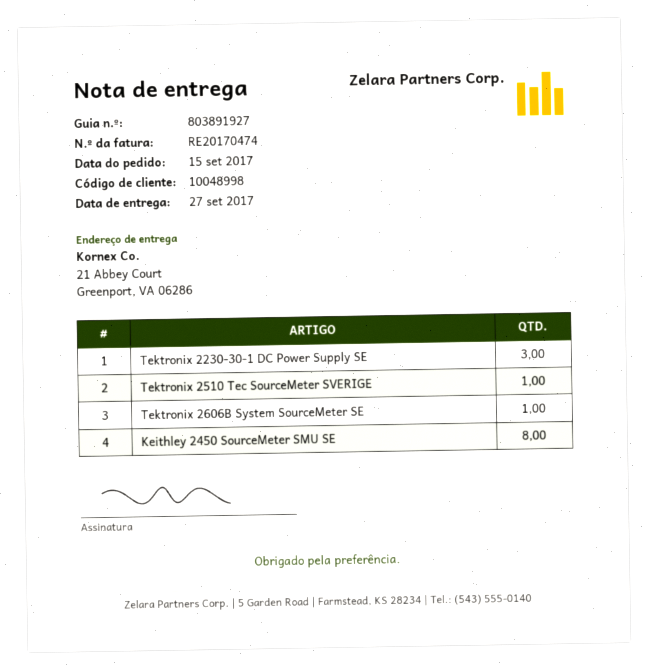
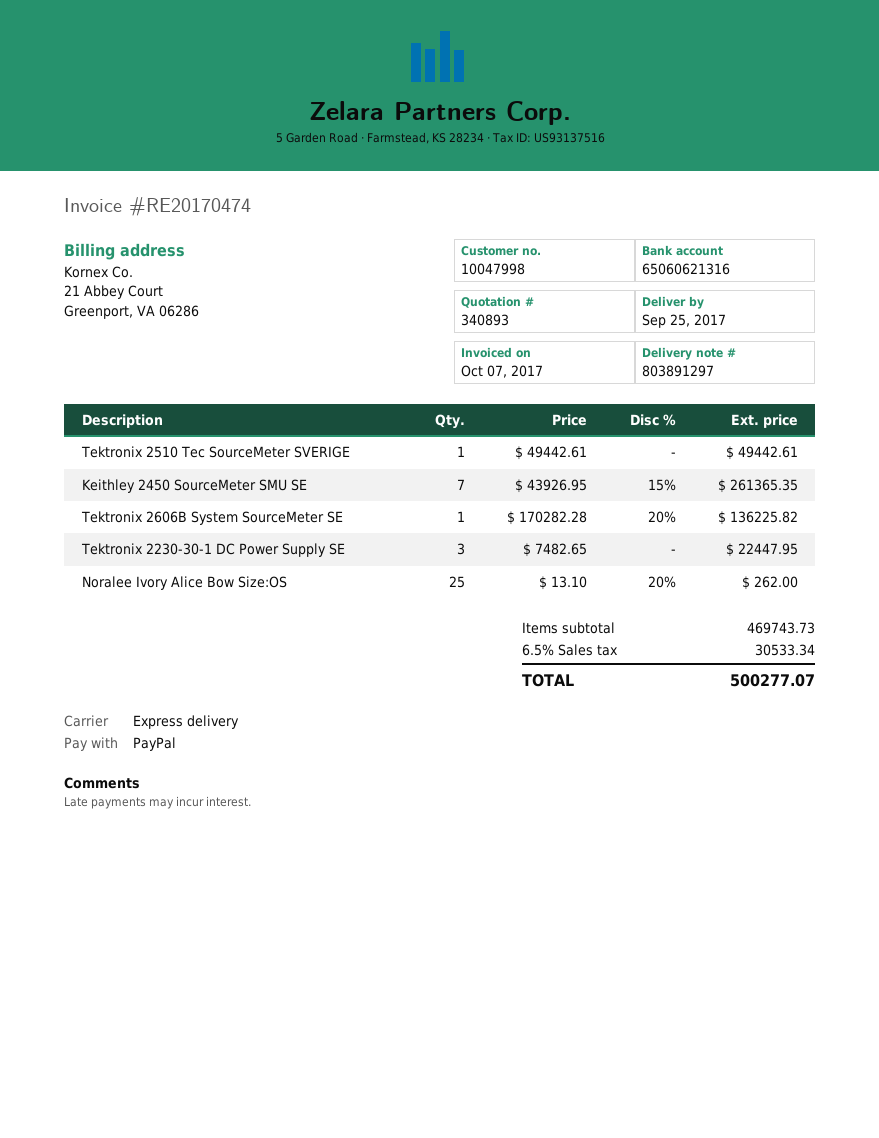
delivery note number: 803891927 -> 803891297
delivery date: 2017-09-27 -> 2017-09-25
customer number: 10048998 -> 10047998
Keithley 2450 SourceMeter SMU SE: 8 -> 7
Noralee Ivory Alice Bow Size:OS: none -> 25

